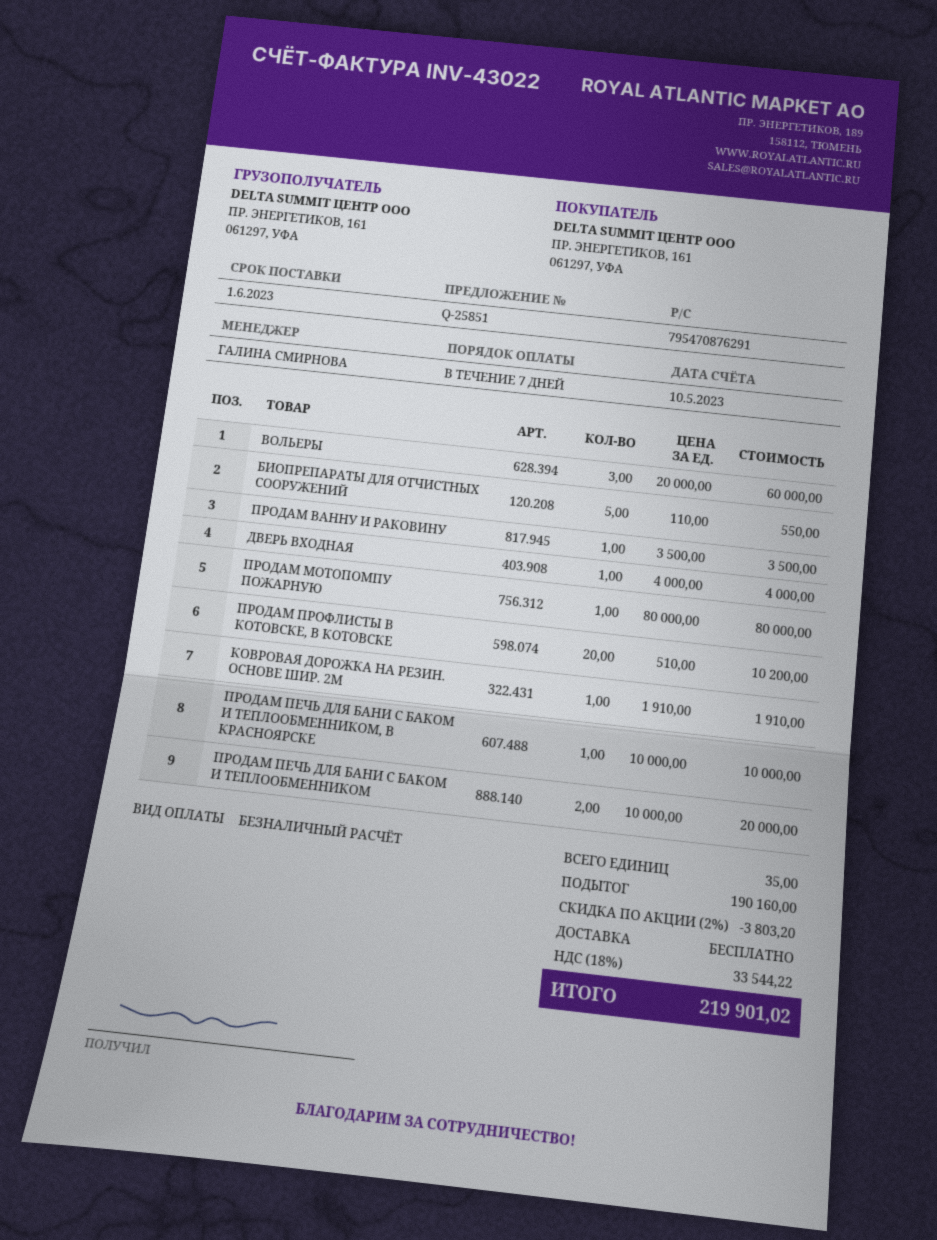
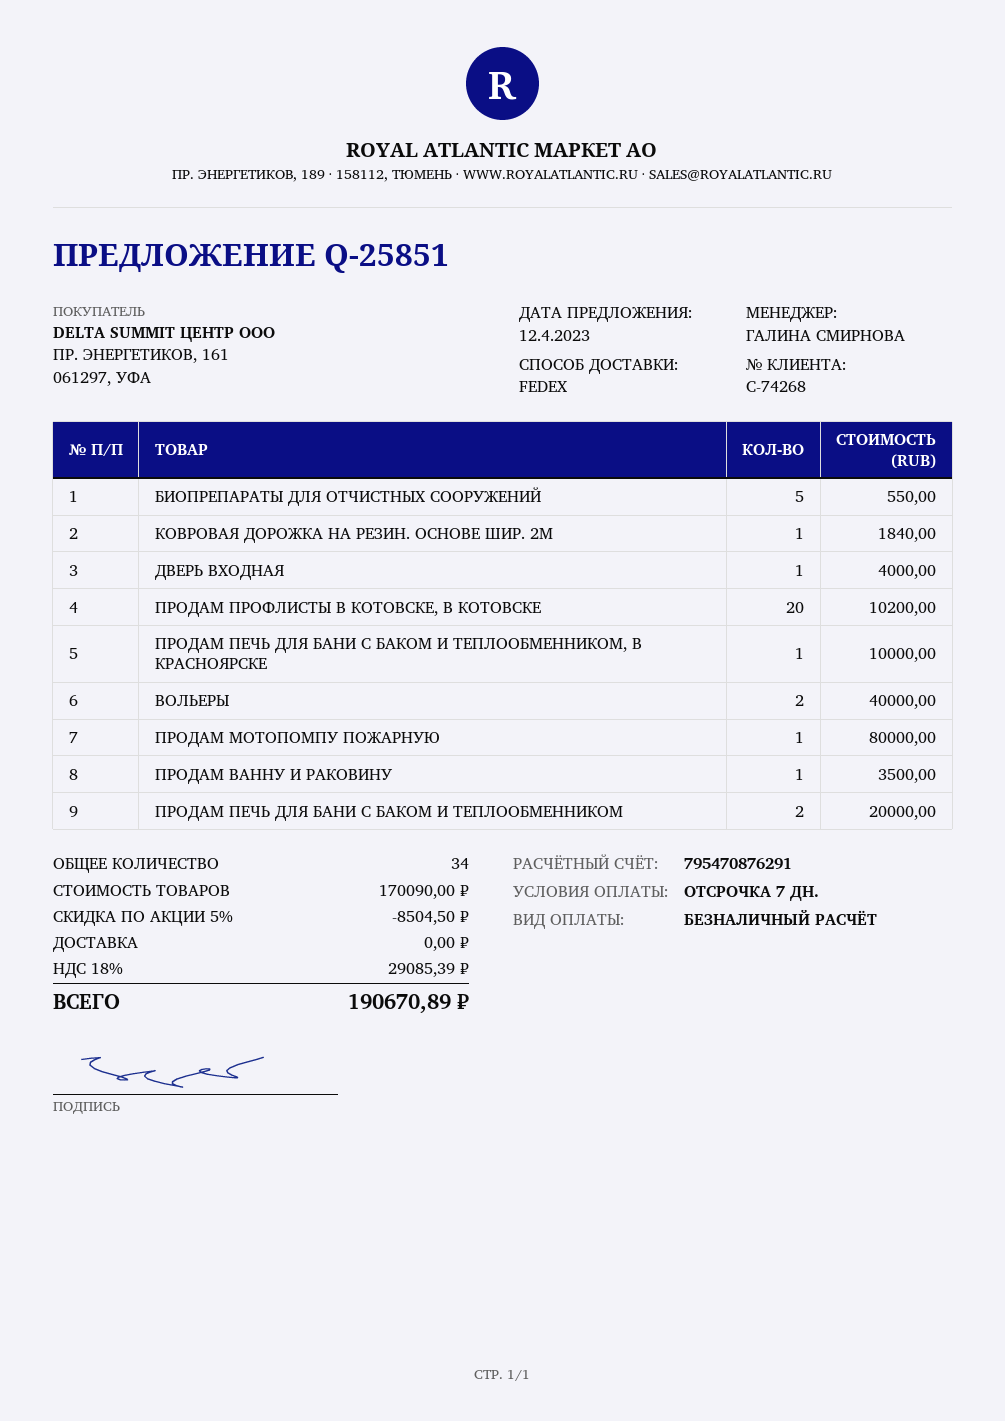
ВОЛЬЕРЫ: 3 for 60000.00 -> 2 for 40000.00
КОВРОВАЯ ДОРОЖКА НА РЕЗИН. ОСНОВЕ ШИР. 2М: 1 for 1910.00 -> 1 for 1840.00
total quantity: 35 -> 34
subtotal: 190160.00 -> 170090.00
discount: 2% = 3803.20 -> 5% = 8504.50
tax: 18% = 33544.22 -> 18% = 29085.39
total: 219901.02 -> 190670.89

